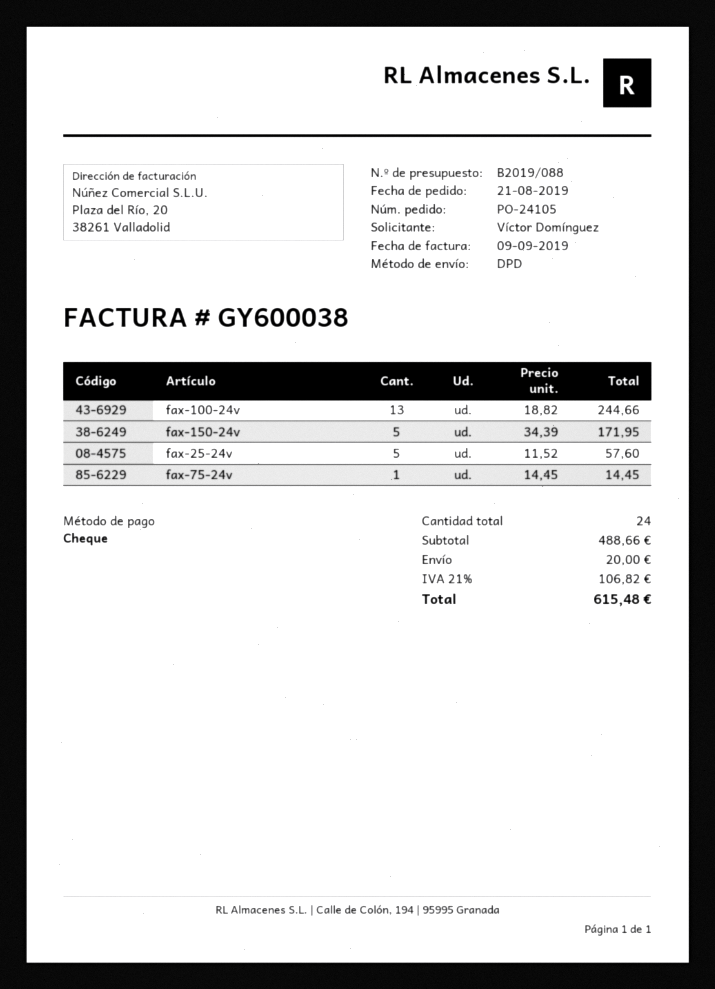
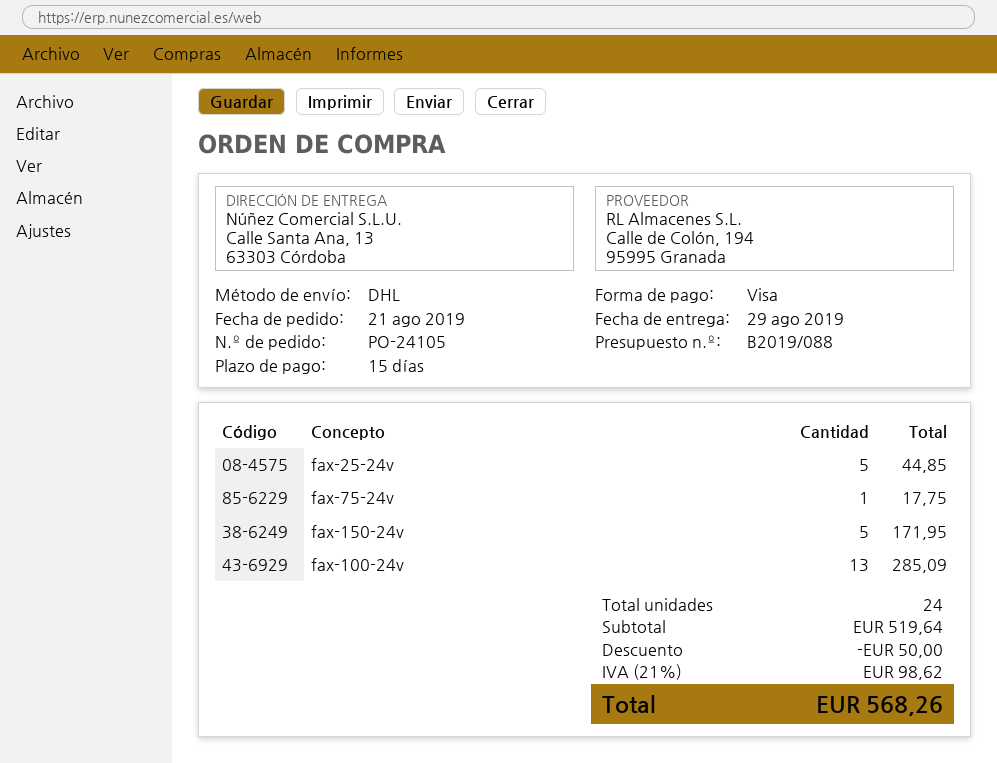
payment method: cheque -> Visa
shipping method: DPD -> DHL
fax-100-24v: 13 for 244.66 -> 13 for 285.09
fax-25-24v: 5 for 57.60 -> 5 for 44.85
fax-75-24v: 1 for 14.45 -> 1 for 17.75
subtotal: 488.66 -> 519.64
discount: none -> 50.00
shipping: 20.00 -> none
tax: 21% = 106.82 -> 21% = 98.62
total: 615.48 -> 568.26

